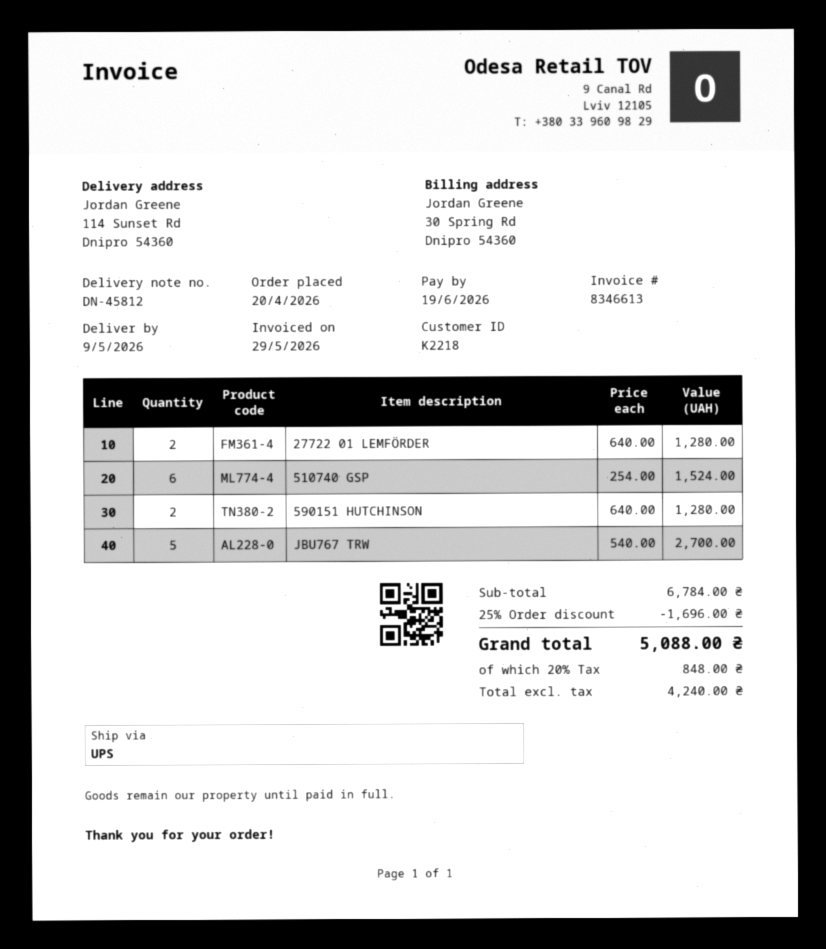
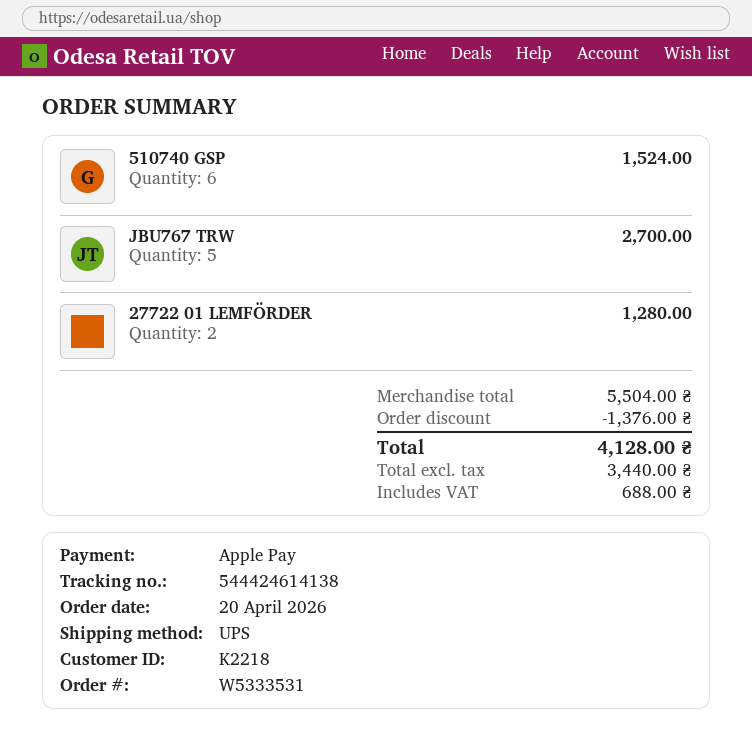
590151 HUTCHINSON: 2 for 1280.00 -> none
subtotal: 6784.00 -> 5504.00
discount: 1696.00 -> 1376.00
net: 4240.00 -> 3440.00
tax: 848.00 -> 688.00
total: 5088.00 -> 4128.00

